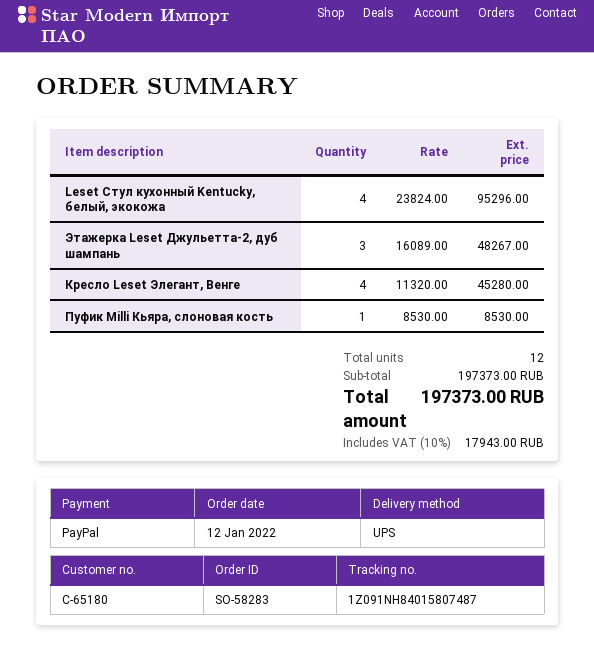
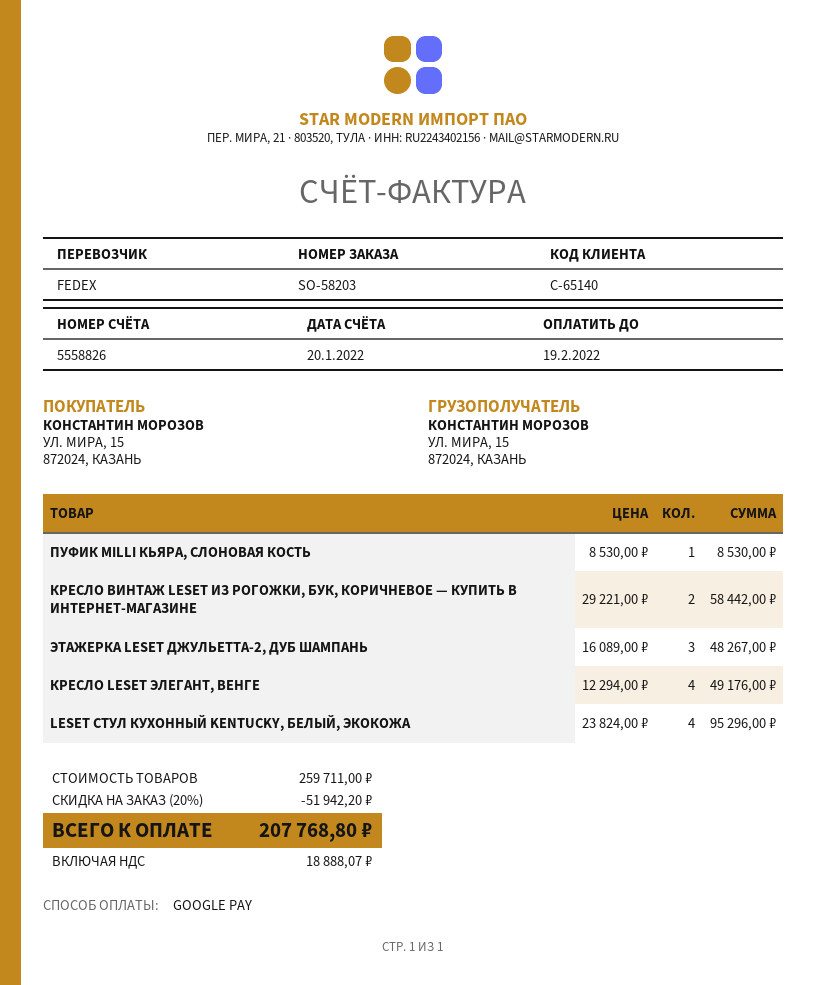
order number: SO-58283 -> SO-58203
customer number: C-65180 -> C-65140
payment method: PayPal -> Google Pay
shipping method: UPS -> FedEx
Кресло Leset Элегант, Венге: 4 x 11320.00 = 45280.00 -> 4 x 12294.00 = 49176.00
КРЕСЛО ВИНТАЖ LESET ИЗ РОГОЖКИ, БУК, КОРИЧНЕВОЕ — КУПИТЬ В ИНТЕРНЕТ-МАГАЗИНЕ: none -> 2 x 29221.00 = 58442.00
subtotal: 197373.00 -> 259711.00
discount: none -> 20% = 51942.20
tax: 17943.00 -> 18888.07
total: 197373.00 -> 207768.80

